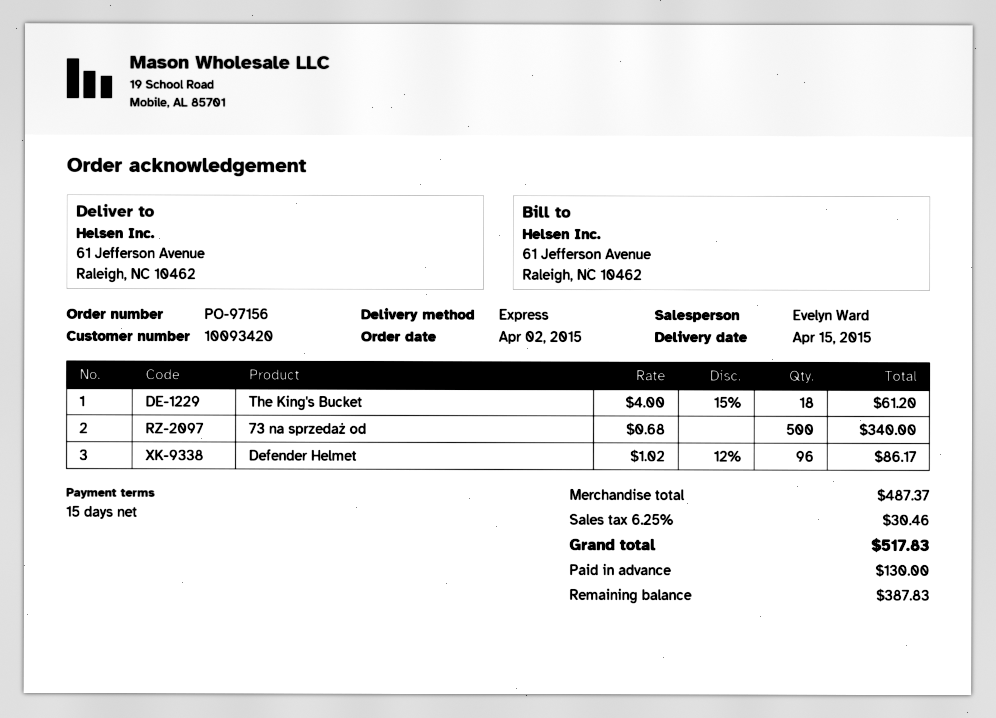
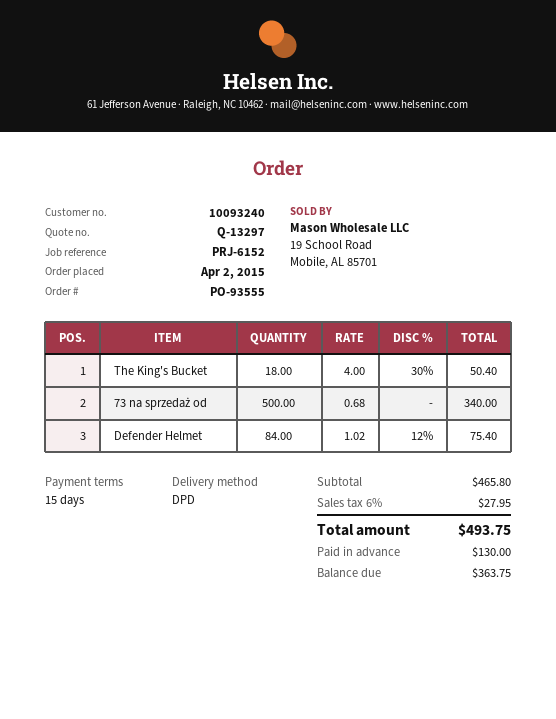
order number: PO-97156 -> PO-93555
customer number: 10093420 -> 10093240
shipping method: express -> DPD
The King's Bucket: 18 x 4.00 - 15% = 61.20 -> 18 x 4.00 - 30% = 50.40
Defender Helmet: 96 x 1.02 - 12% = 86.17 -> 84 x 1.02 - 12% = 75.40
subtotal: 487.37 -> 465.80
tax: 6.25% = 30.46 -> 6% = 27.95
total: 517.83 -> 493.75
balance: 387.83 -> 363.75

